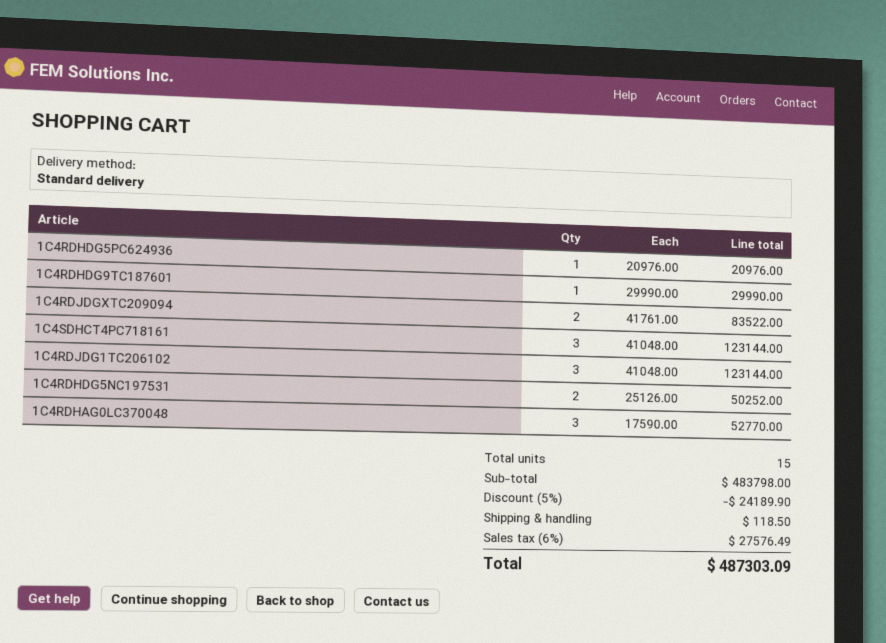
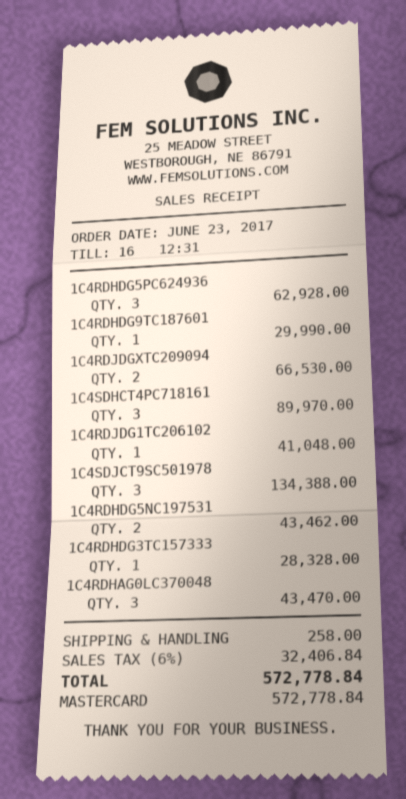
1C4RDHDG5PC624936: 1 for 20976.00 -> 3 for 62928.00
1C4RDJDGXTC209094: 2 for 83522.00 -> 2 for 66530.00
1C4SDHCT4PC718161: 3 for 123144.00 -> 3 for 89970.00
1C4RDJDG1TC206102: 3 for 123144.00 -> 1 for 41048.00
1C4RDHDG5NC197531: 2 for 50252.00 -> 2 for 43462.00
1C4RDHAG0LC370048: 3 for 52770.00 -> 3 for 43470.00
1C4SDJCT9SC501978: none -> 3 for 134388.00
1C4RDHDG3TC157333: none -> 1 for 28328.00
discount: 5% = 24189.90 -> none
shipping: 118.50 -> 258.00
tax: 6% = 27576.49 -> 6% = 32406.84
total: 487303.09 -> 572778.84

